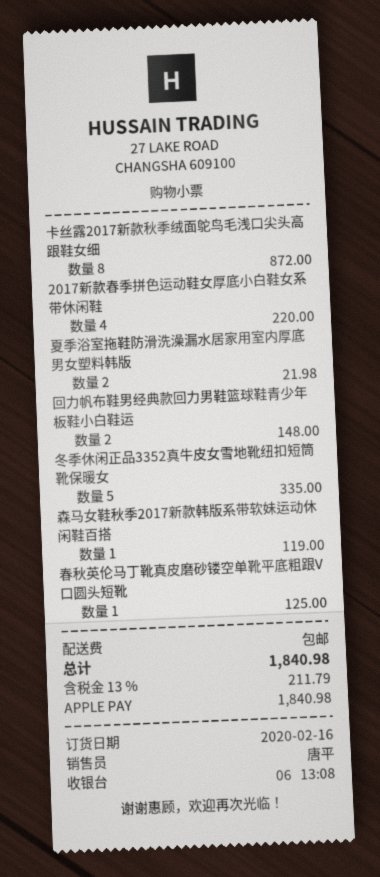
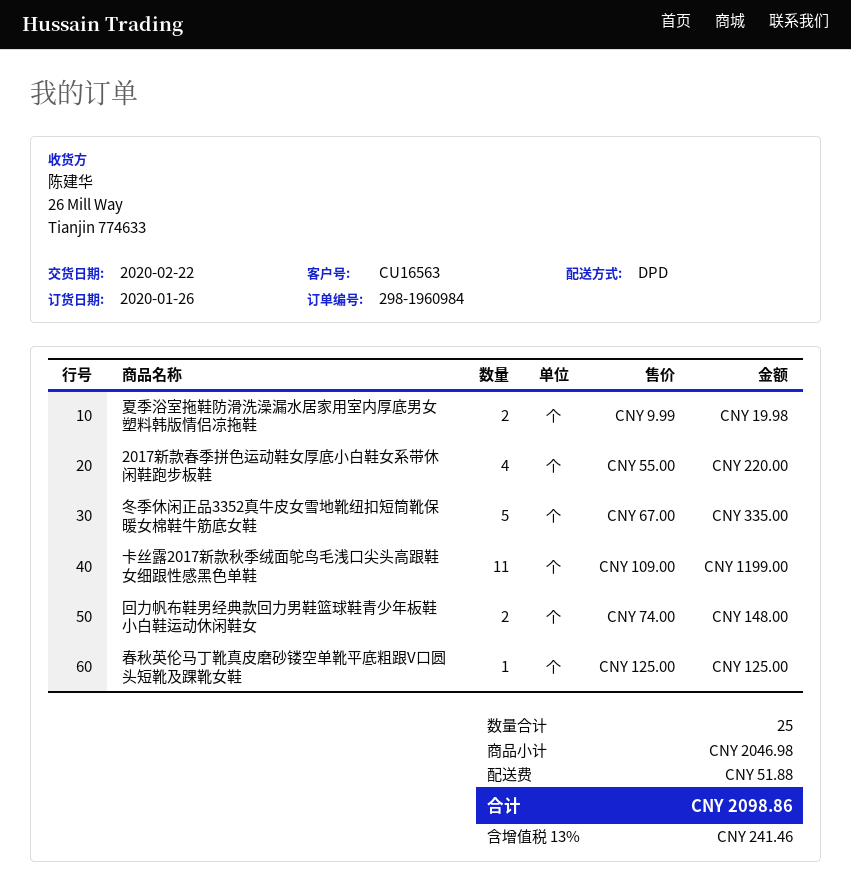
order date: 2020-02-16 -> 2020-01-26
卡丝露2017新款秋季绒面鸵鸟毛浅口尖头高跟鞋女细: 8 for 872.00 -> 11 for 1199.00
夏季浴室拖鞋防滑洗澡漏水居家用室内厚底男女塑料韩版: 2 for 21.98 -> 2 for 19.98
森马女鞋秋季2017新款韩版系带软妹运动休闲鞋百搭: 1 for 119.00 -> none
shipping: 0.00 -> 51.88
tax: 13% = 211.79 -> 13% = 241.46
total: 1840.98 -> 2098.86

